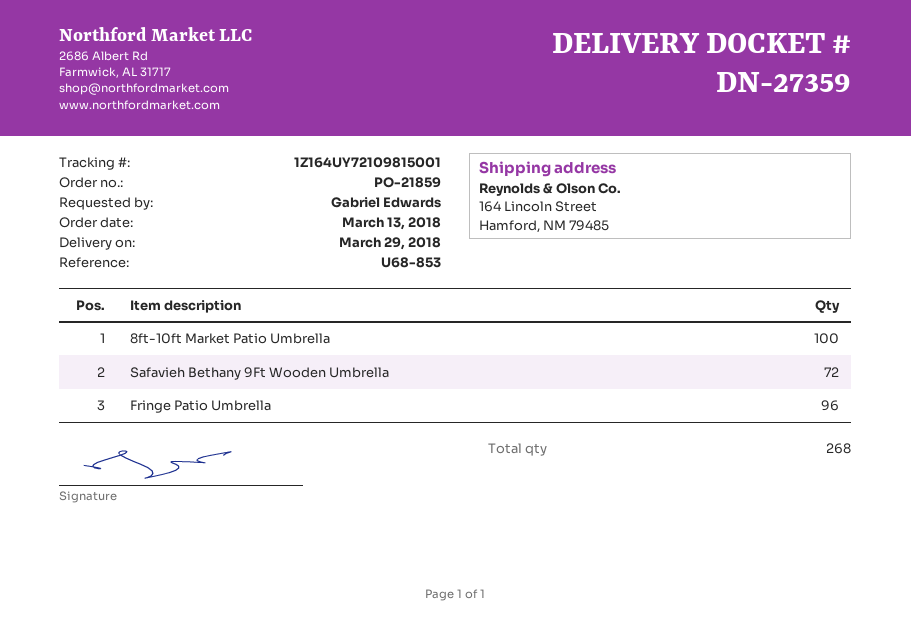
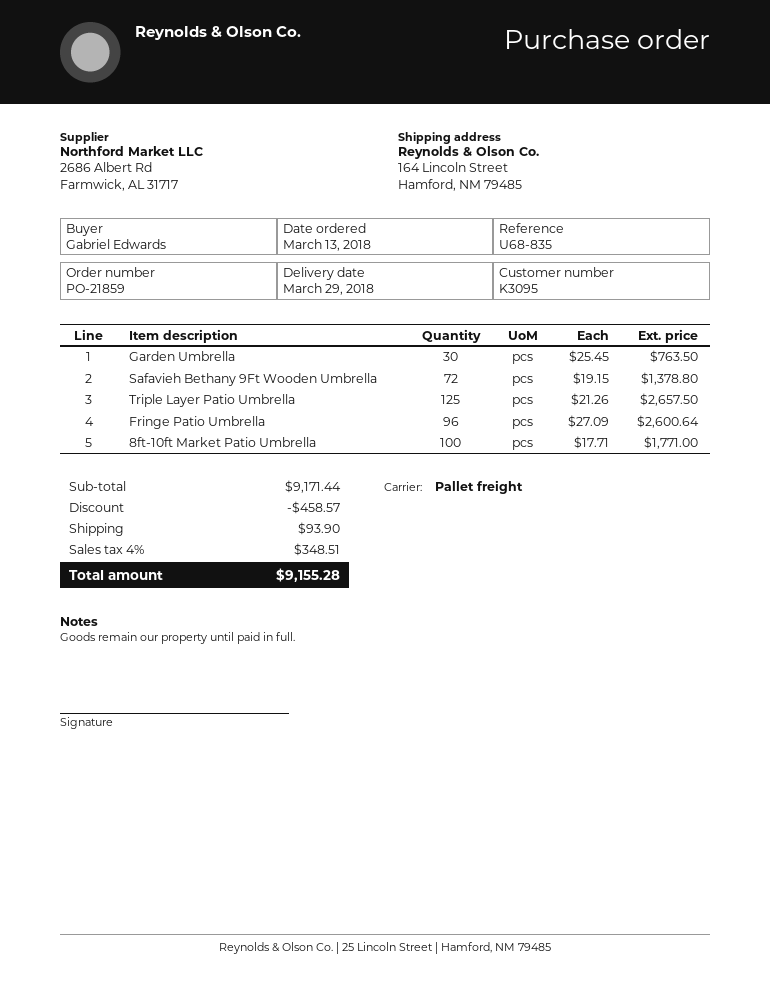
reference: U68-853 -> U68-835
Garden Umbrella: none -> 30
Triple Layer Patio Umbrella: none -> 125

